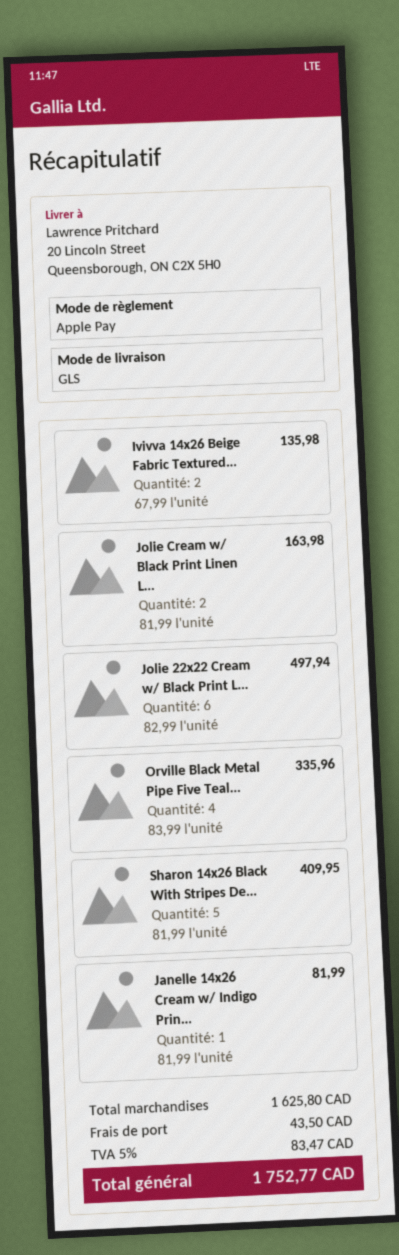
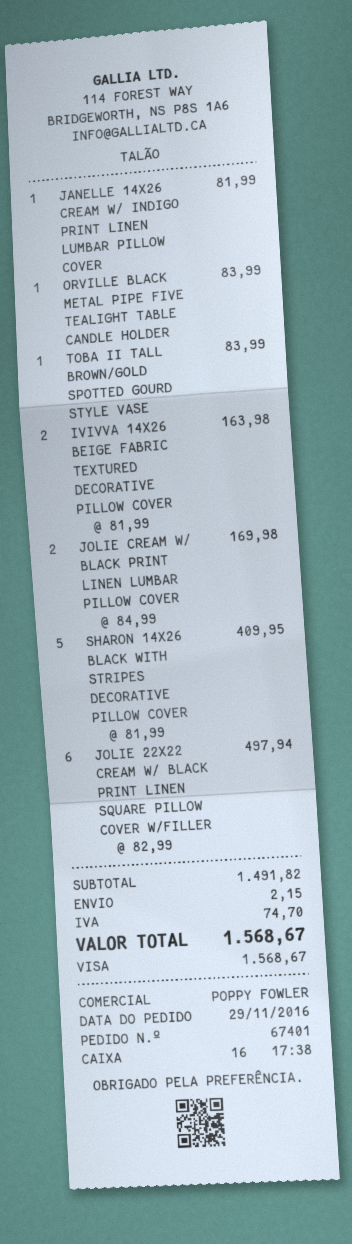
payment method: Apple Pay -> Visa
Ivivva 14x26 Beige Fabric Textured...: 2 x 67.99 = 135.98 -> 2 x 81.99 = 163.98
Jolie Cream w/ Black Print Linen L...: 2 x 81.99 = 163.98 -> 2 x 84.99 = 169.98
Orville Black Metal Pipe Five Teal...: 4 x 83.99 = 335.96 -> 1 x 83.99 = 83.99
TOBA II TALL BROWN/GOLD SPOTTED GOURD STYLE VASE: none -> 1 x 83.99 = 83.99
subtotal: 1625.80 -> 1491.82
shipping: 43.50 -> 2.15
tax: 83.47 -> 74.70
total: 1752.77 -> 1568.67

